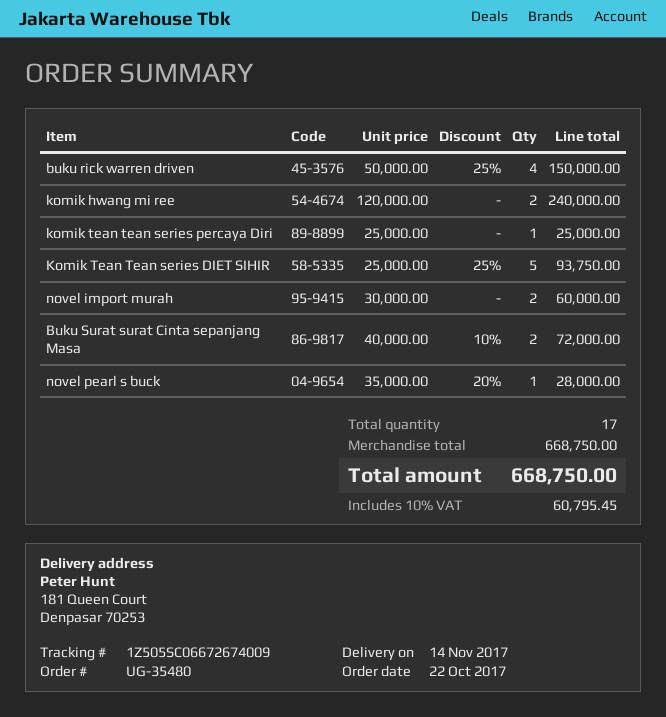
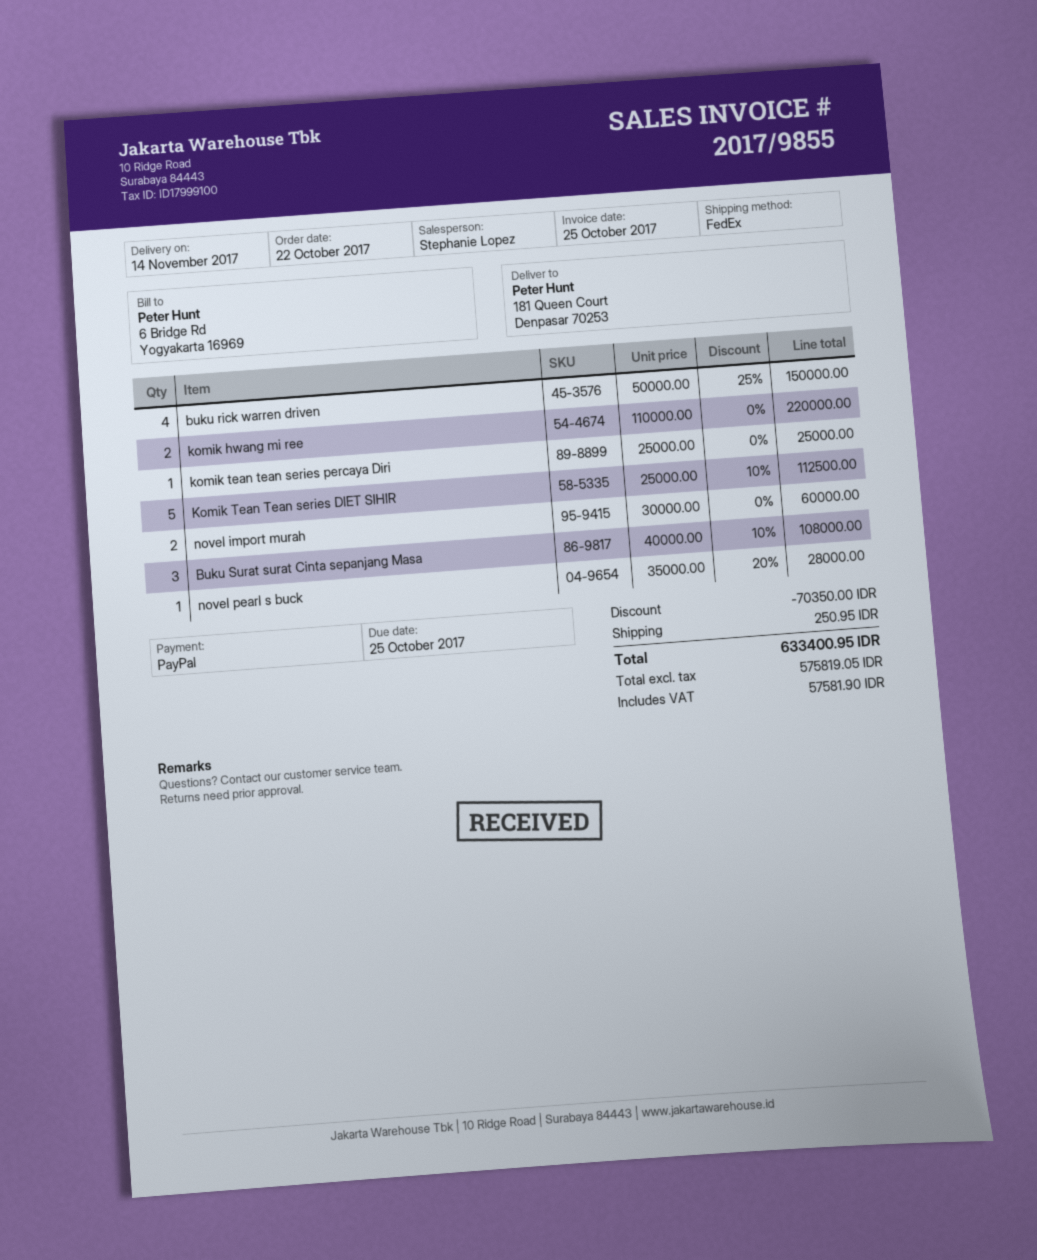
komik hwang mi ree: 2 x 120000.00 = 240000.00 -> 2 x 110000.00 = 220000.00
Komik Tean Tean series DIET SIHIR: 5 x 25000.00 - 25% = 93750.00 -> 5 x 25000.00 - 10% = 112500.00
Buku Surat surat Cinta sepanjang Masa: 2 x 40000.00 - 10% = 72000.00 -> 3 x 40000.00 - 10% = 108000.00
discount: none -> 70350.00
shipping: none -> 250.95
tax: 60795.45 -> 57581.90
total: 668750.00 -> 633400.95

